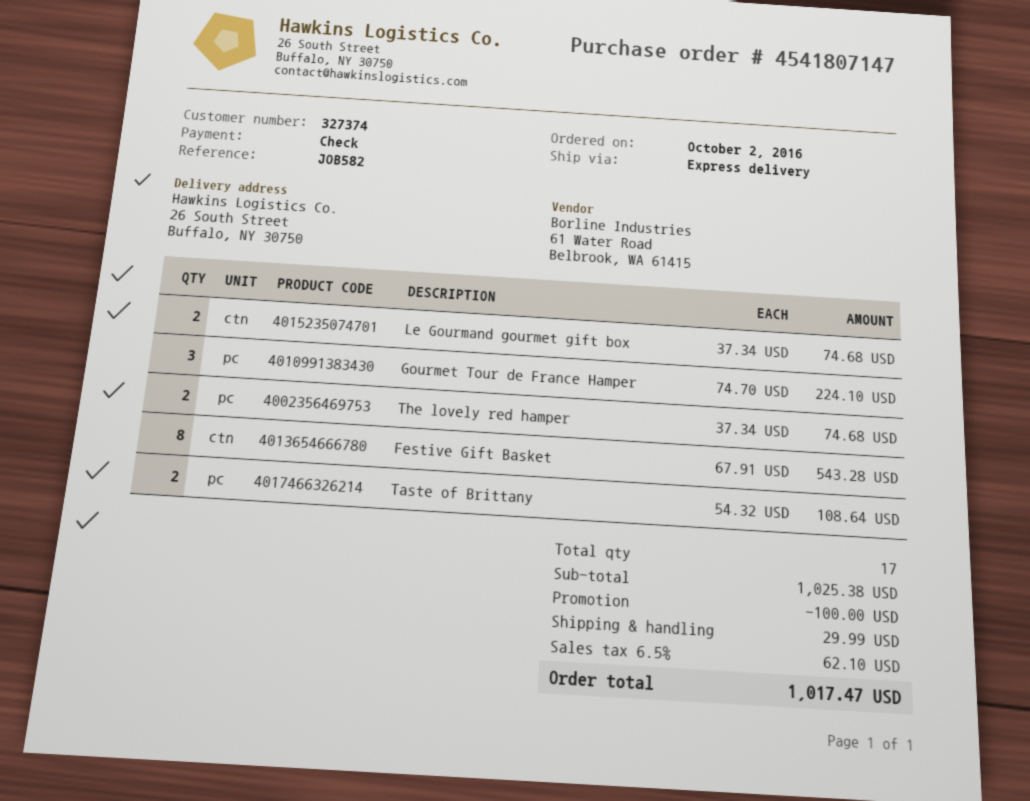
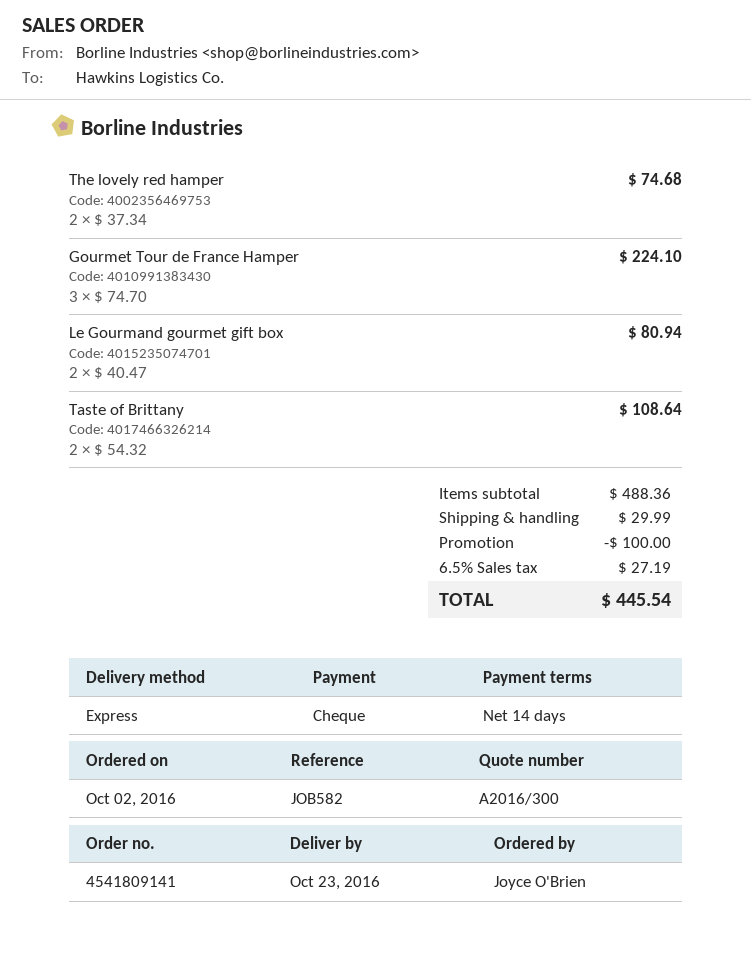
order number: 4541807147 -> 4541809141
Le Gourmand gourmet gift box: 2 x 37.34 = 74.68 -> 2 x 40.47 = 80.94
Festive Gift Basket: 8 x 67.91 = 543.28 -> none
subtotal: 1025.38 -> 488.36
tax: 6.5% = 62.10 -> 6.5% = 27.19
total: 1017.47 -> 445.54

